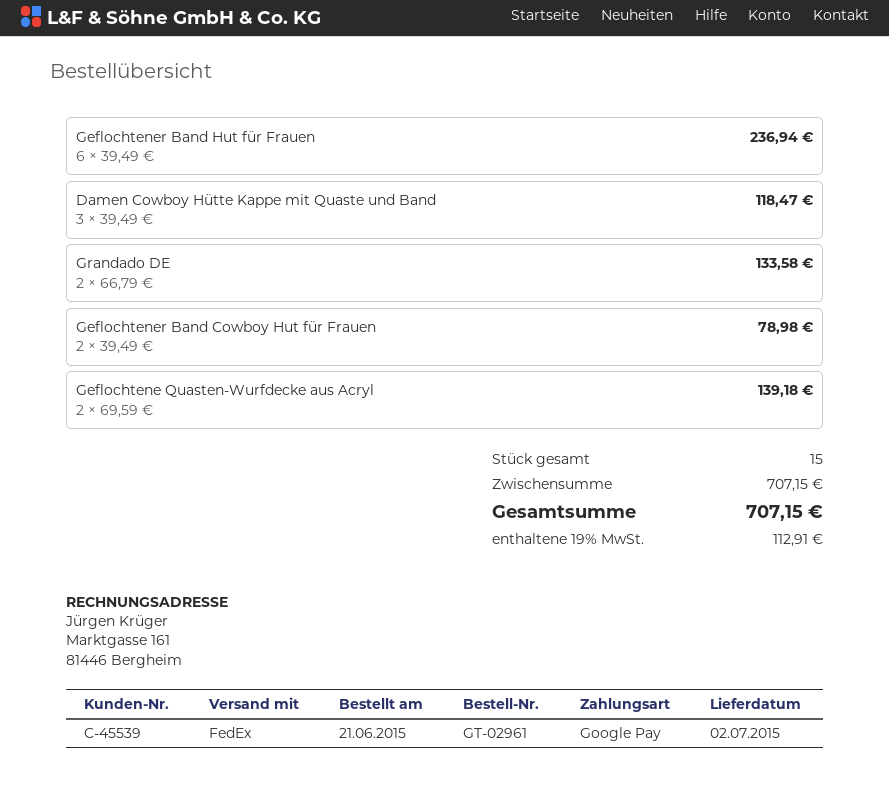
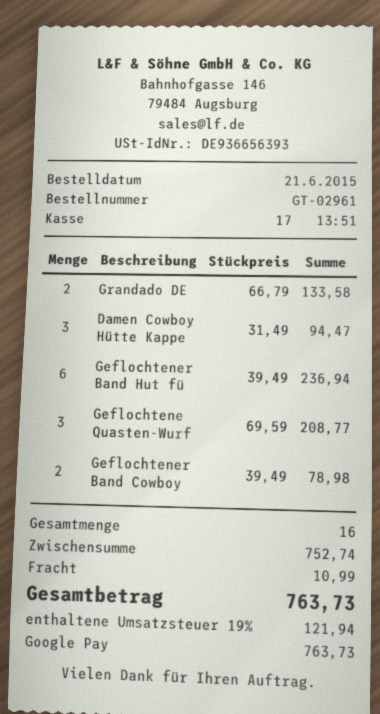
Damen Cowboy Hütte Kappe mit Quaste und Band: 3 x 39.49 = 118.47 -> 3 x 31.49 = 94.47
Geflochtene Quasten-Wurfdecke aus Acryl: 2 x 69.59 = 139.18 -> 3 x 69.59 = 208.77
total quantity: 15 -> 16
subtotal: 707.15 -> 752.74
shipping: none -> 10.99
tax: 19% = 112.91 -> 19% = 121.94
total: 707.15 -> 763.73

